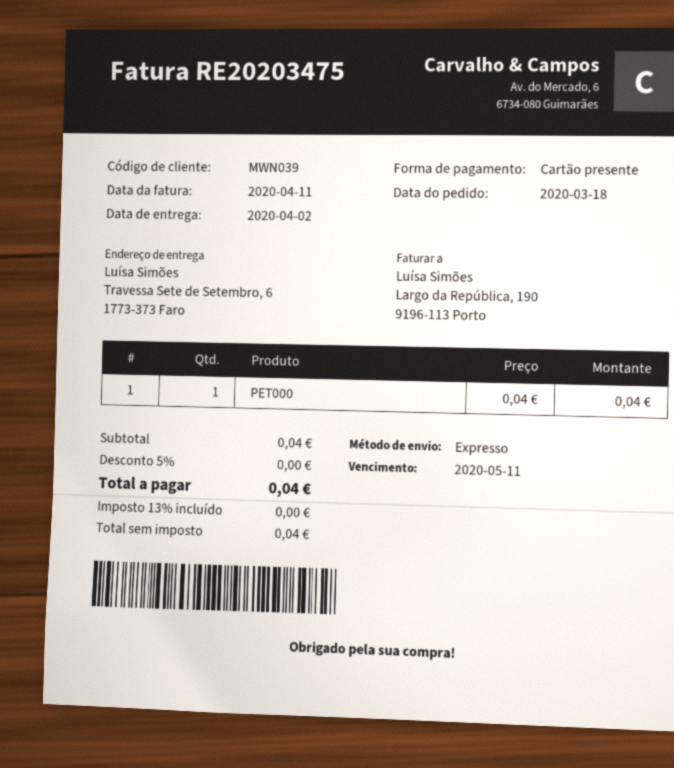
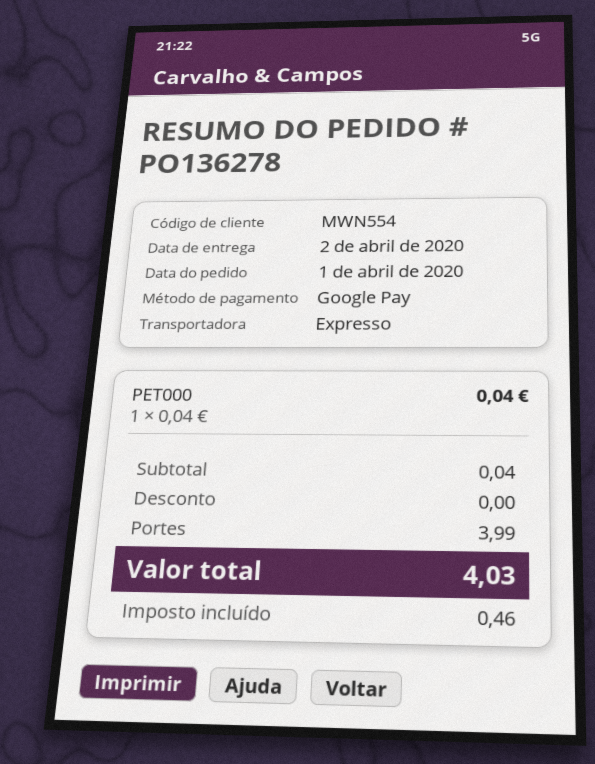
order date: 2020-03-18 -> 2020-04-01
customer number: MWN039 -> MWN554
payment method: gift card -> Google Pay
shipping: none -> 3.99
tax: 0.00 -> 0.46
total: 0.04 -> 4.03

